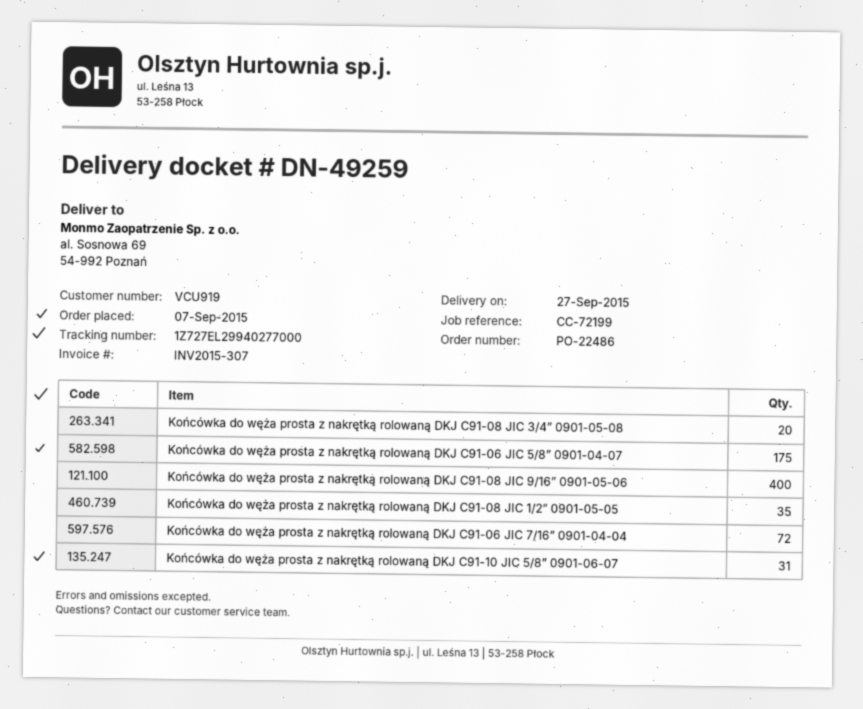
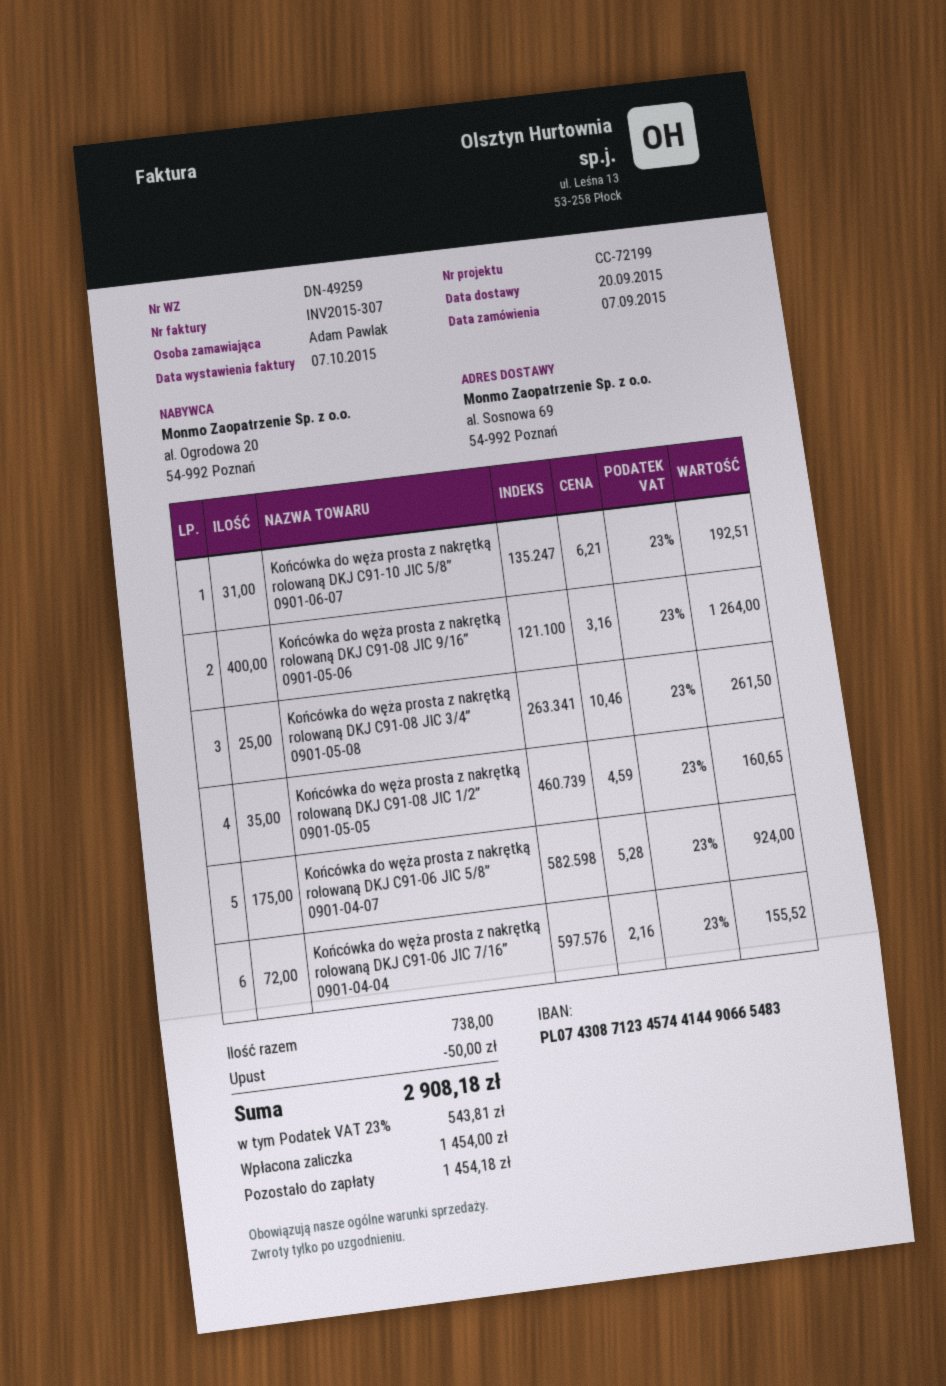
delivery date: 2015-09-27 -> 2015-09-20
Końcówka do węża prosta z nakrętką rolowaną DKJ C91-08 JIC 3/4” 0901-05-08: 20 -> 25

